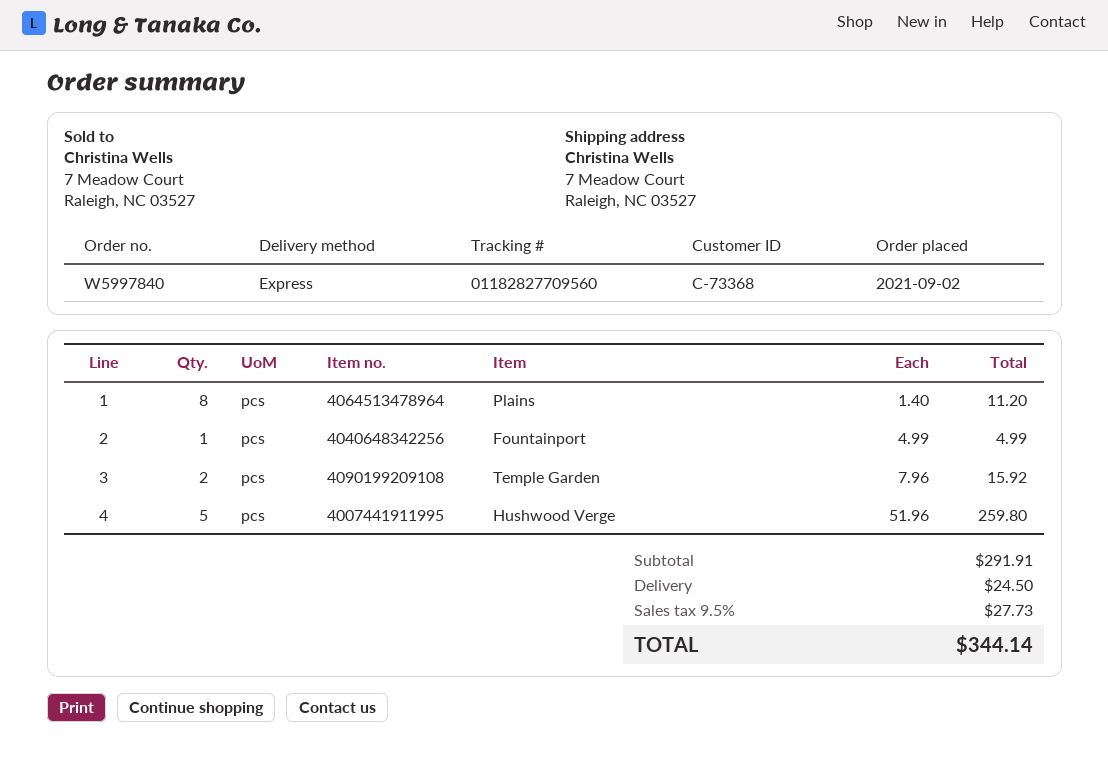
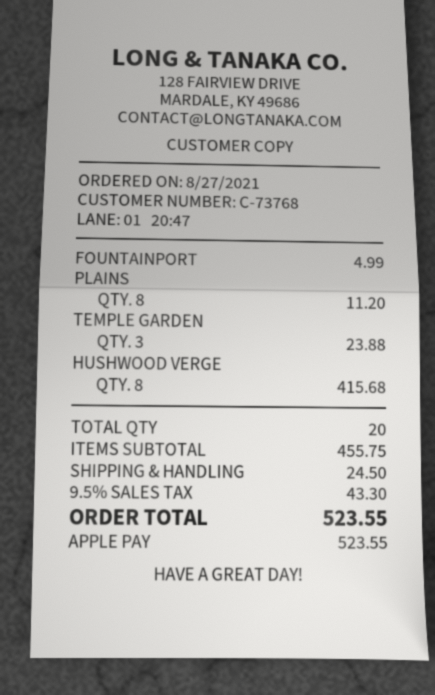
order date: 2021-09-02 -> 2021-08-27
customer number: C-73368 -> C-73768
Temple Garden: 2 for 15.92 -> 3 for 23.88
Hushwood Verge: 5 for 259.80 -> 8 for 415.68
subtotal: 291.91 -> 455.75
tax: 9.5% = 27.73 -> 9.5% = 43.30
total: 344.14 -> 523.55

